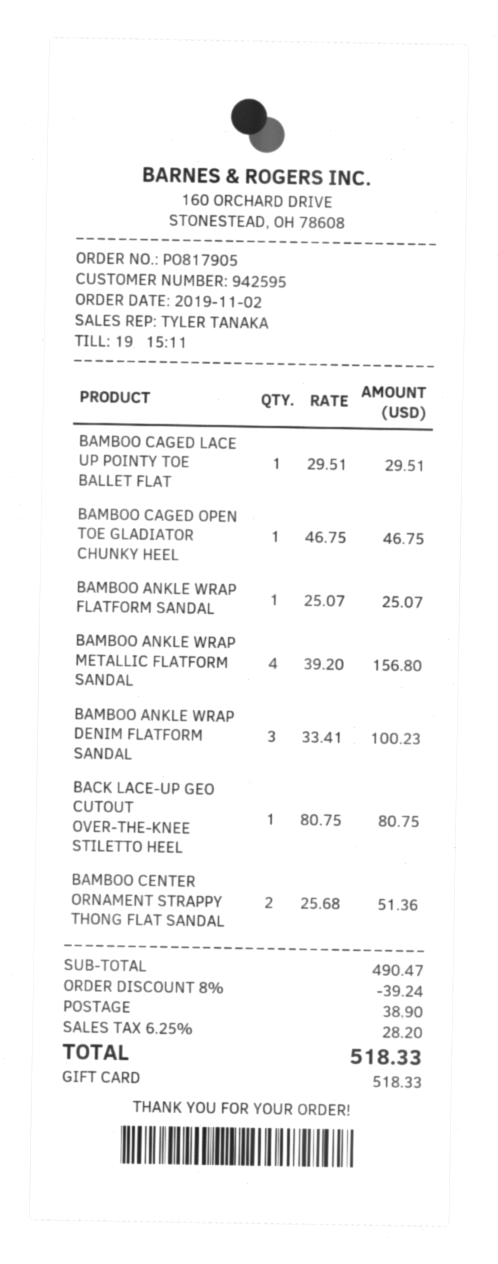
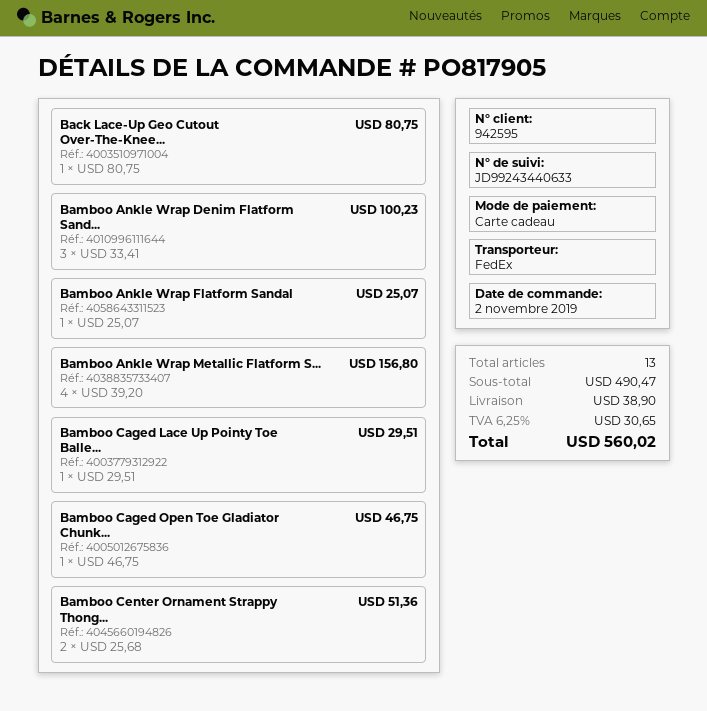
discount: 8% = 39.24 -> none
tax: 6.25% = 28.20 -> 6.25% = 30.65
total: 518.33 -> 560.02

